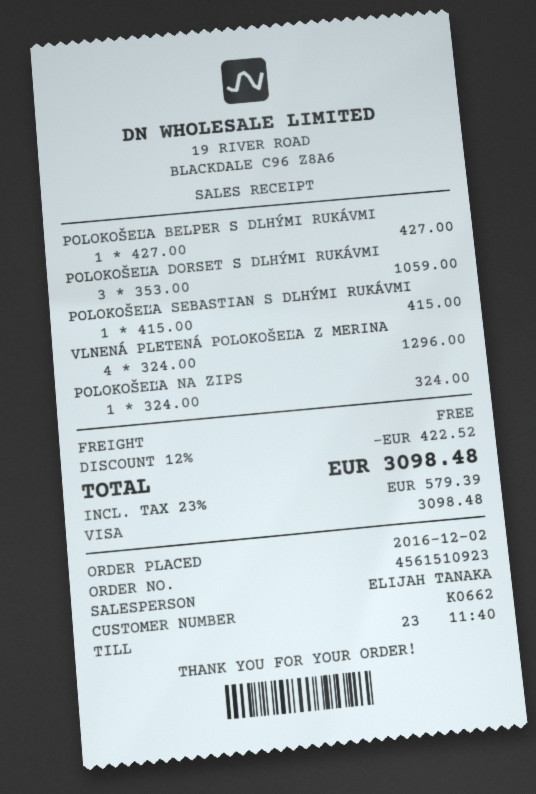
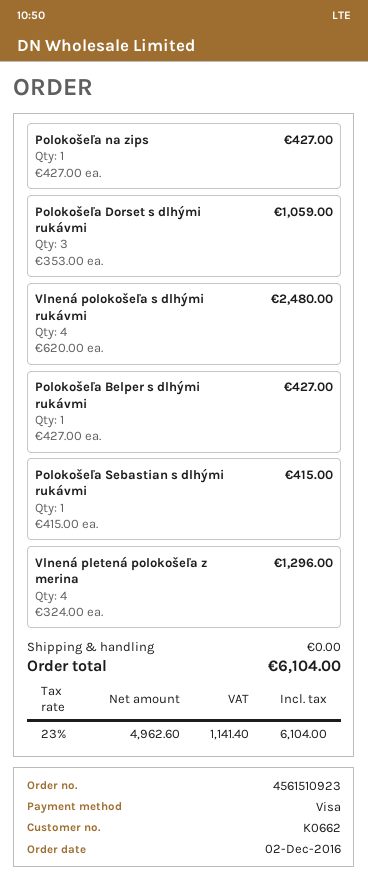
POLOKOŠEĽA NA ZIPS: 1 x 324.00 = 324.00 -> 1 x 427.00 = 427.00
Vlnená polokošeľa s dlhými rukávmi: none -> 4 x 620.00 = 2480.00
discount: 12% = 422.52 -> none
tax: 23% = 579.39 -> 23% = 1141.40
total: 3098.48 -> 6104.00

